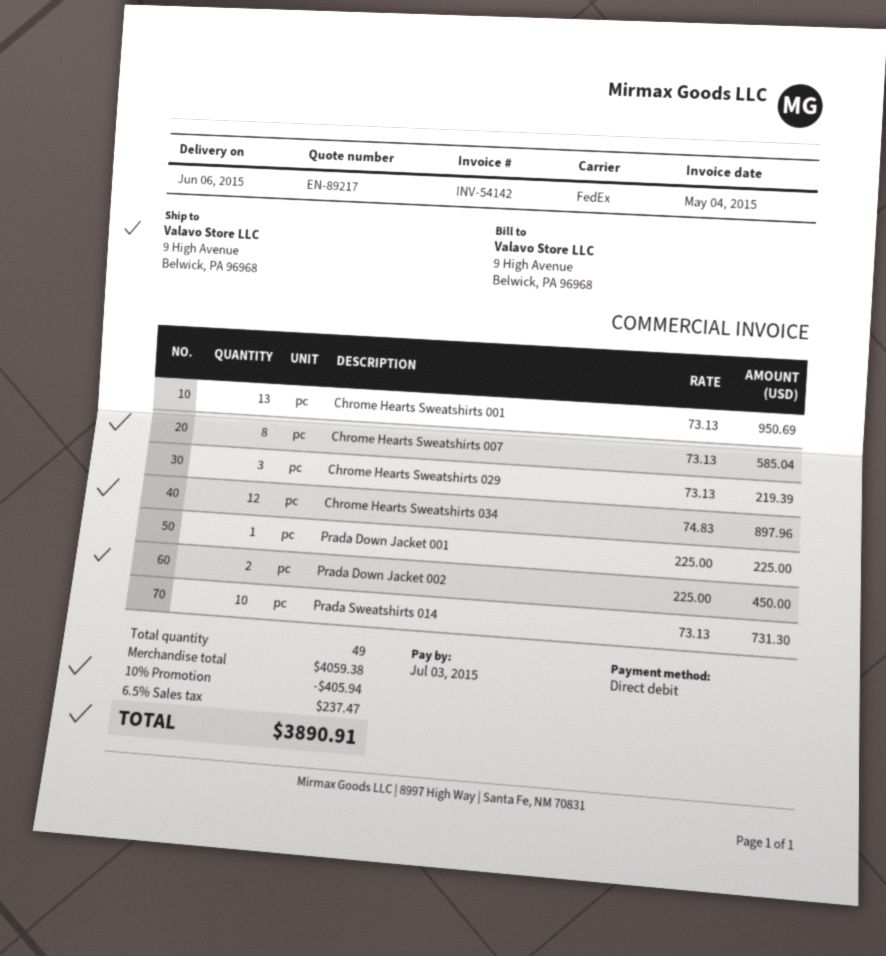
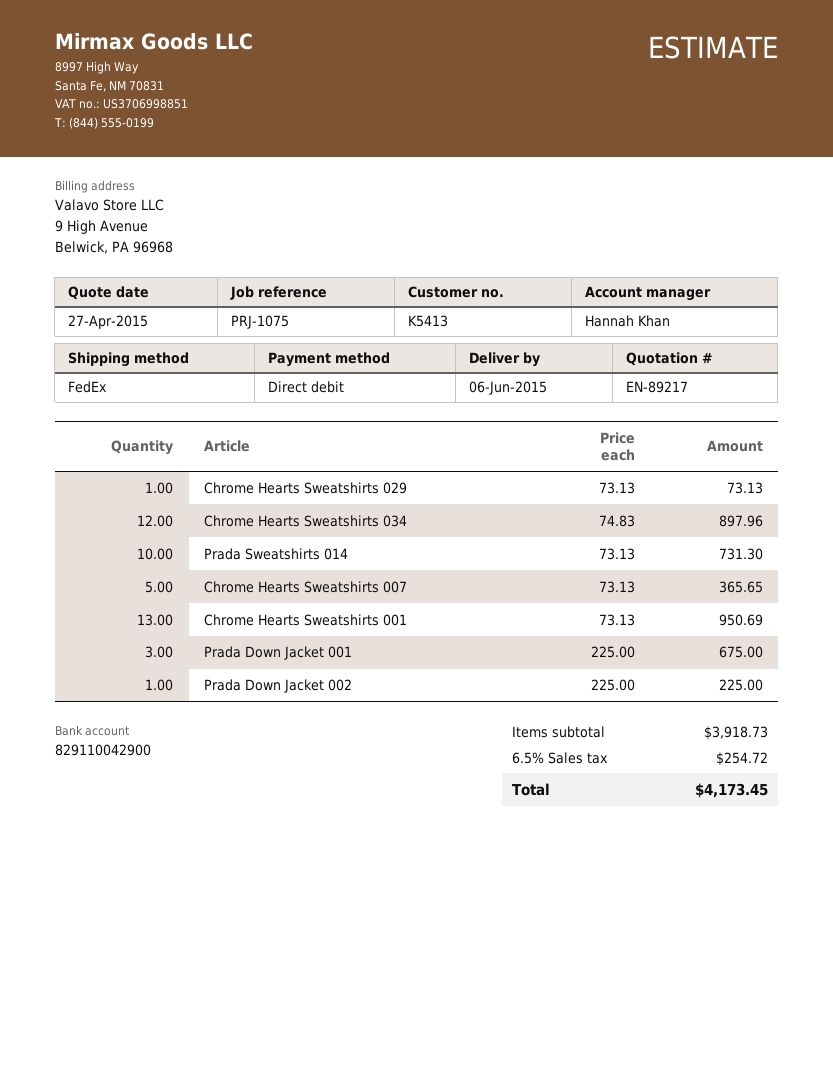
Chrome Hearts Sweatshirts 007: 8 x 73.13 = 585.04 -> 5 x 73.13 = 365.65
Chrome Hearts Sweatshirts 029: 3 x 73.13 = 219.39 -> 1 x 73.13 = 73.13
Prada Down Jacket 001: 1 x 225.00 = 225.00 -> 3 x 225.00 = 675.00
Prada Down Jacket 002: 2 x 225.00 = 450.00 -> 1 x 225.00 = 225.00
subtotal: 4059.38 -> 3918.73
discount: 10% = 405.94 -> none
tax: 6.5% = 237.47 -> 6.5% = 254.72
total: 3890.91 -> 4173.45

